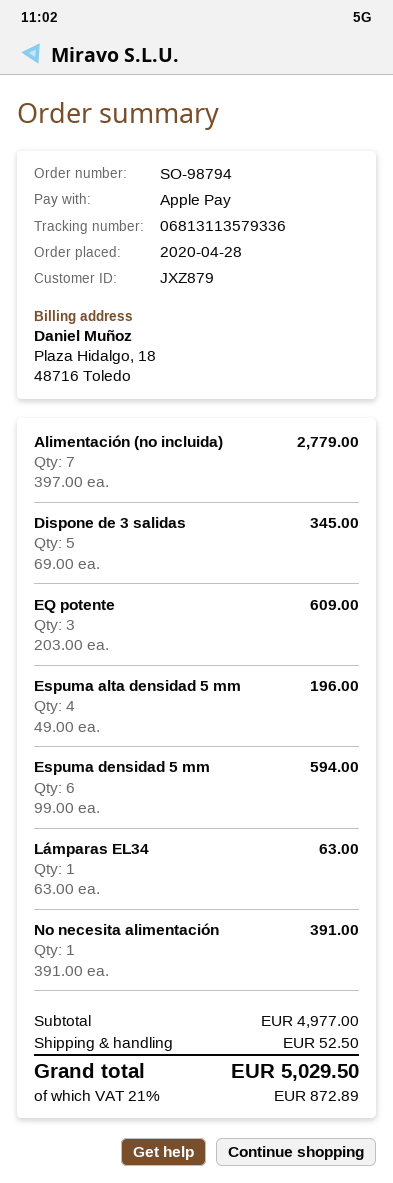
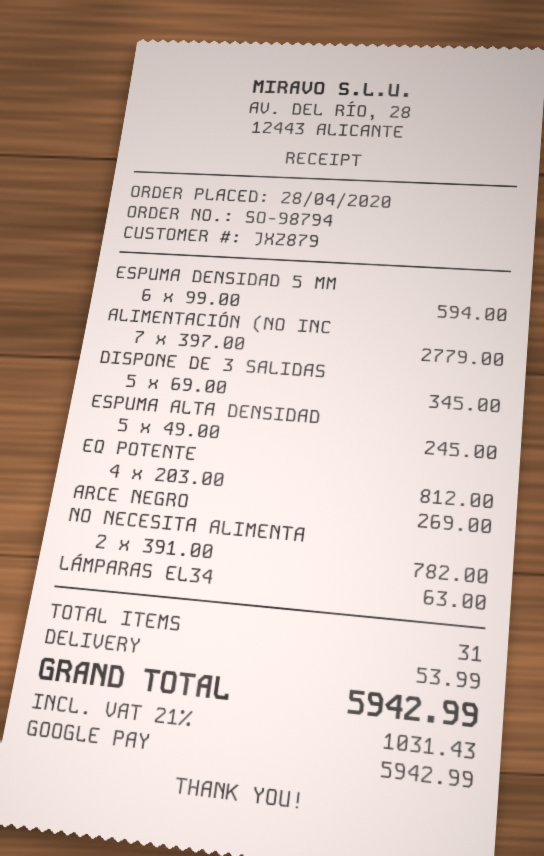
payment method: Apple Pay -> Google Pay
EQ potente: 3 x 203.00 = 609.00 -> 4 x 203.00 = 812.00
Espuma alta densidad 5 mm: 4 x 49.00 = 196.00 -> 5 x 49.00 = 245.00
No necesita alimentación: 1 x 391.00 = 391.00 -> 2 x 391.00 = 782.00
ARCE NEGRO: none -> 1 x 269.00 = 269.00
shipping: 52.50 -> 53.99
tax: 21% = 872.89 -> 21% = 1031.43
total: 5029.50 -> 5942.99

